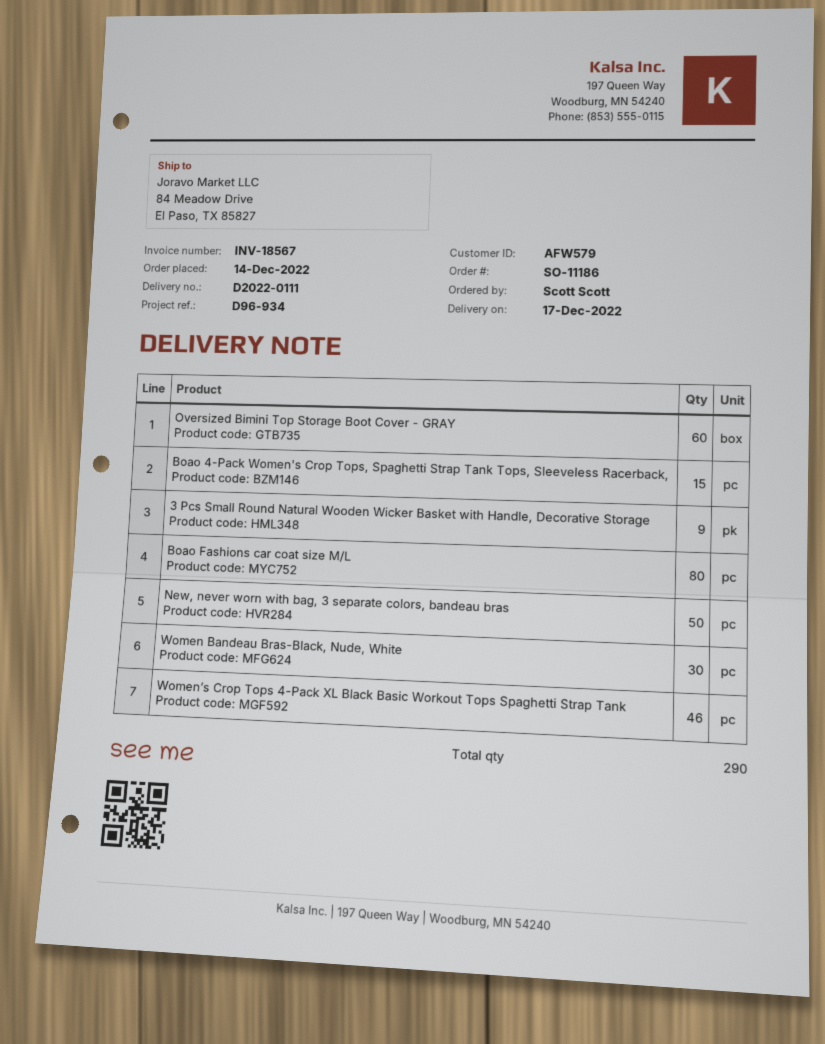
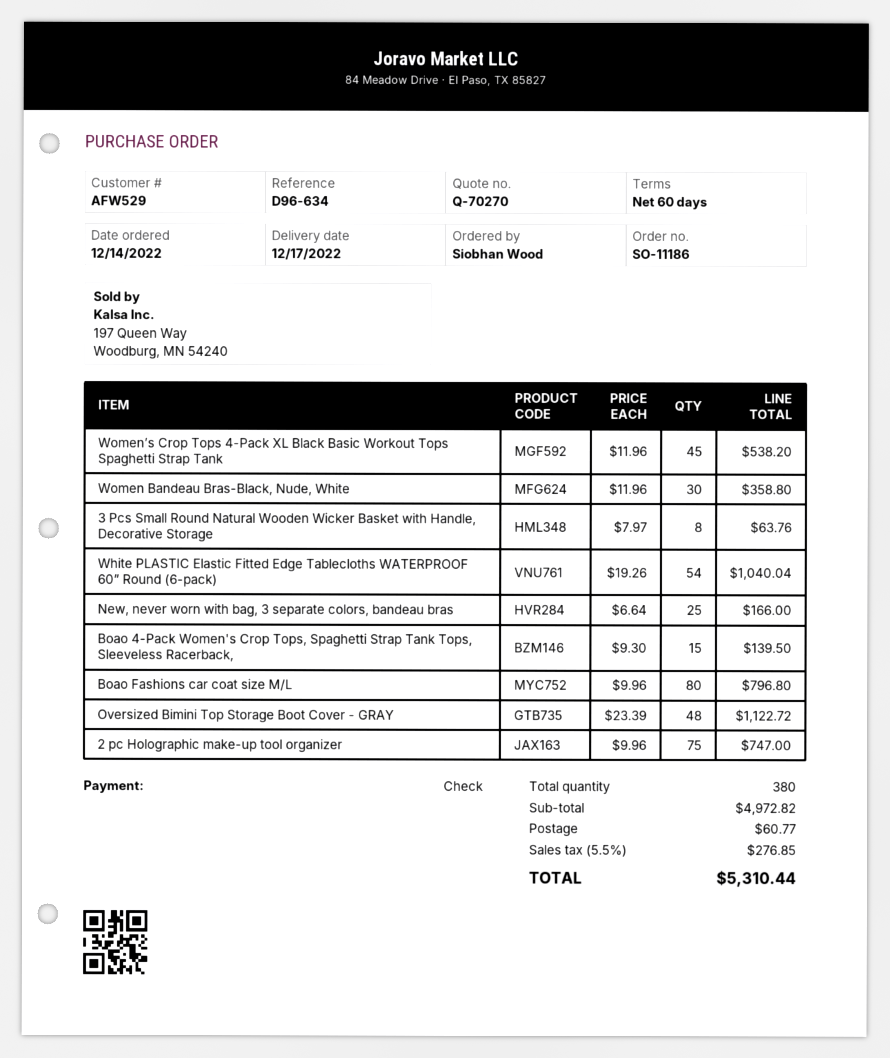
customer number: AFW579 -> AFW529
reference: D96-934 -> D96-634
ordered by: Scott Scott -> Siobhan Wood
Oversized Bimini Top Storage Boot Cover - GRAY: 60 -> 48
3 Pcs Small Round Natural Wooden Wicker Basket with Handle, Decorative Storage: 9 -> 8
New, never worn with bag, 3 separate colors, bandeau bras: 50 -> 25
Women’s Crop Tops 4-Pack XL Black Basic Workout Tops Spaghetti Strap Tank: 46 -> 45
White PLASTIC Elastic Fitted Edge Tablecloths WATERPROOF 60” Round (6-pack): none -> 54
2 pc Holographic make-up tool organizer: none -> 75
total quantity: 290 -> 380

